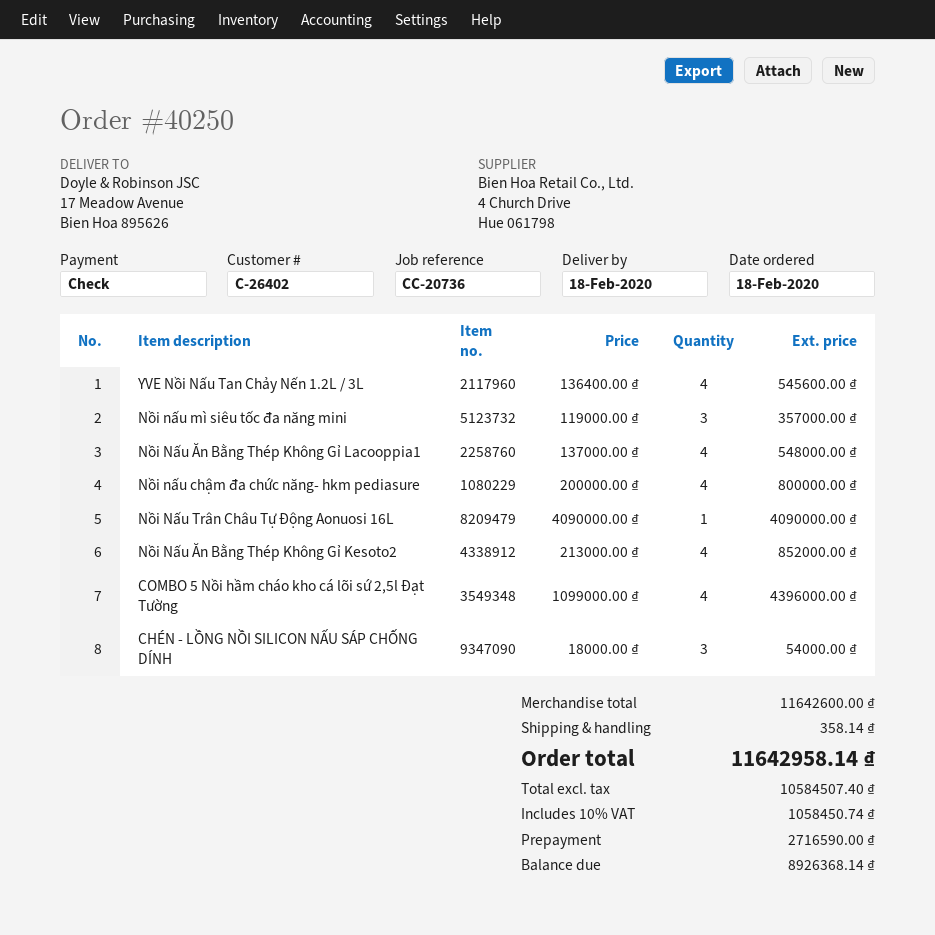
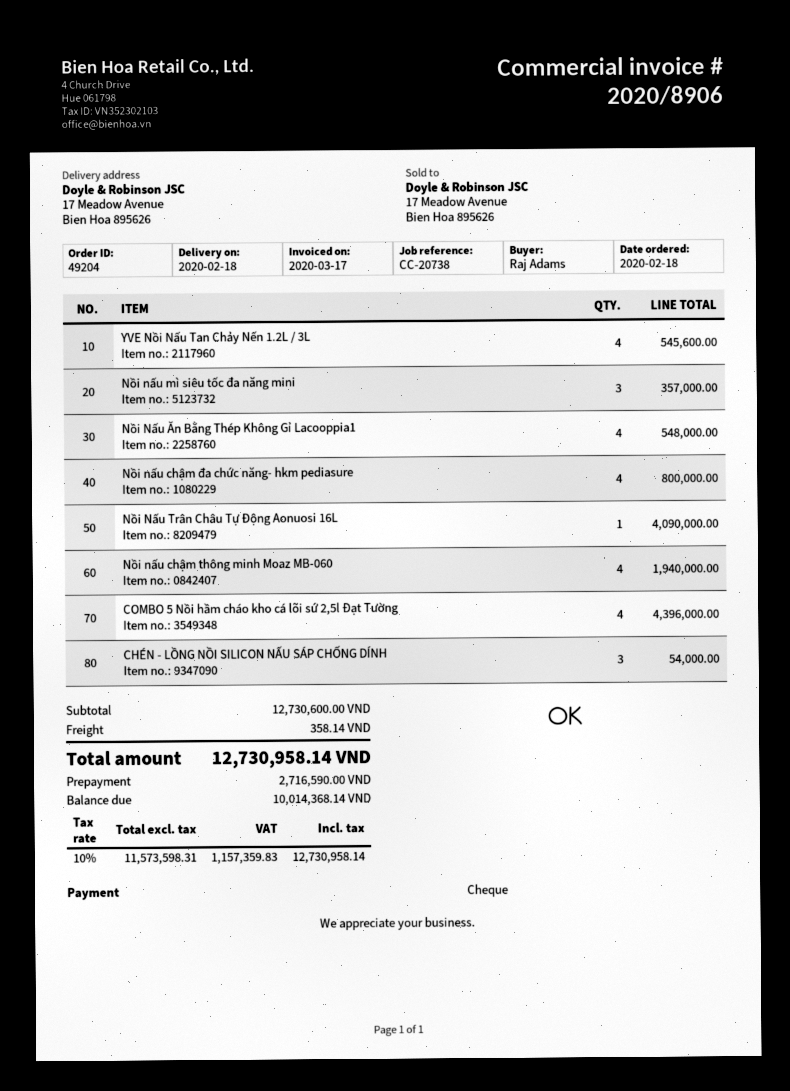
order number: 40250 -> 49204
reference: CC-20736 -> CC-20738
Nồi Nấu Ăn Bằng Thép Không Gỉ Kesoto2: 4 for 852000.00 -> none
Nồi nấu chậm thông minh Moaz MB-060: none -> 4 for 1940000.00
subtotal: 11642600.00 -> 12730600.00
net: 10584507.40 -> 11573598.31
tax: 10% = 1058450.74 -> 10% = 1157359.83
total: 11642958.14 -> 12730958.14
balance: 8926368.14 -> 10014368.14

